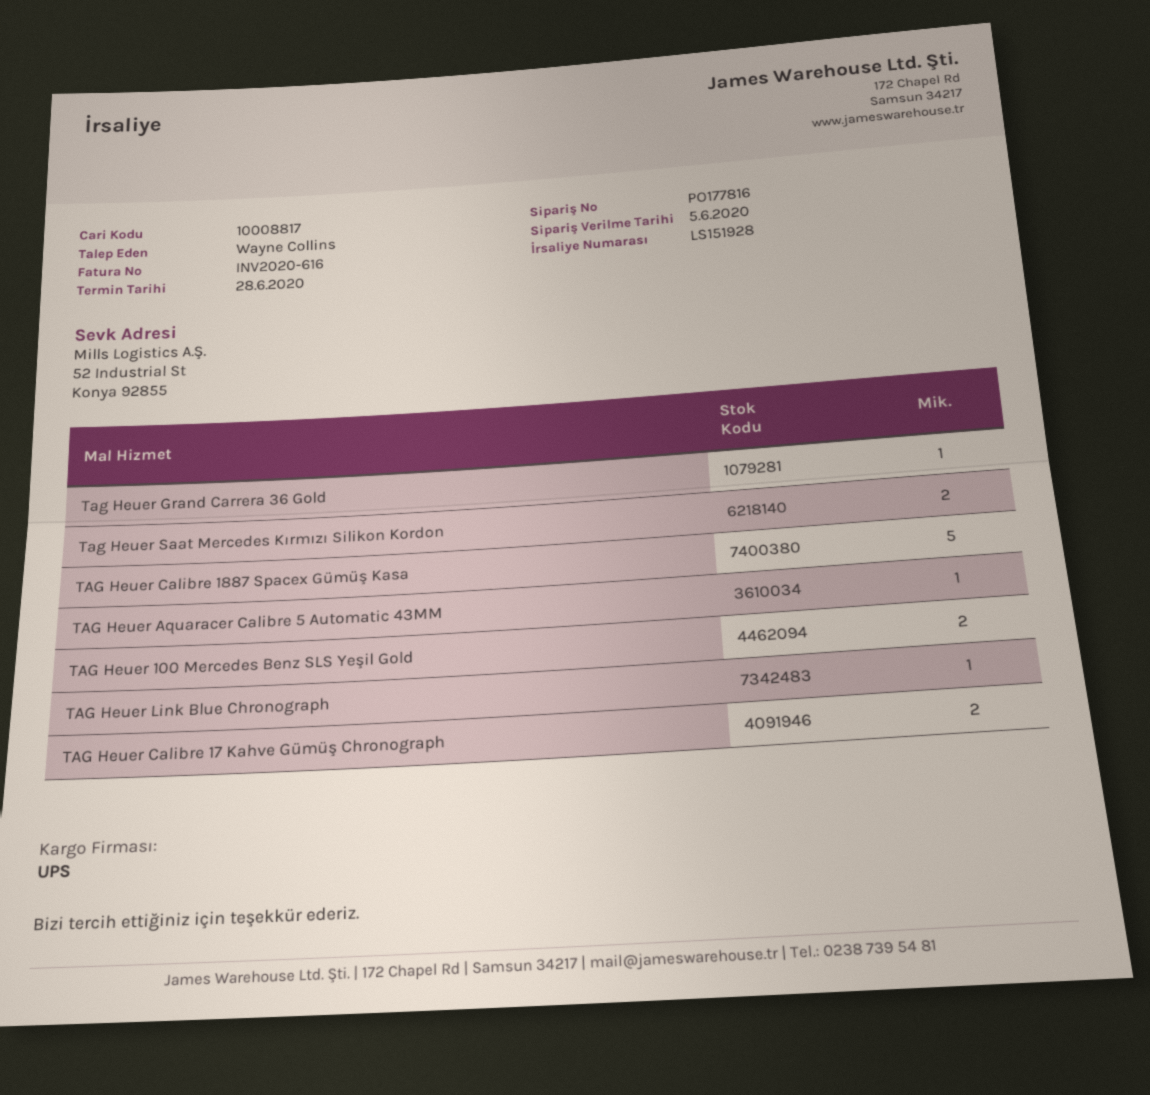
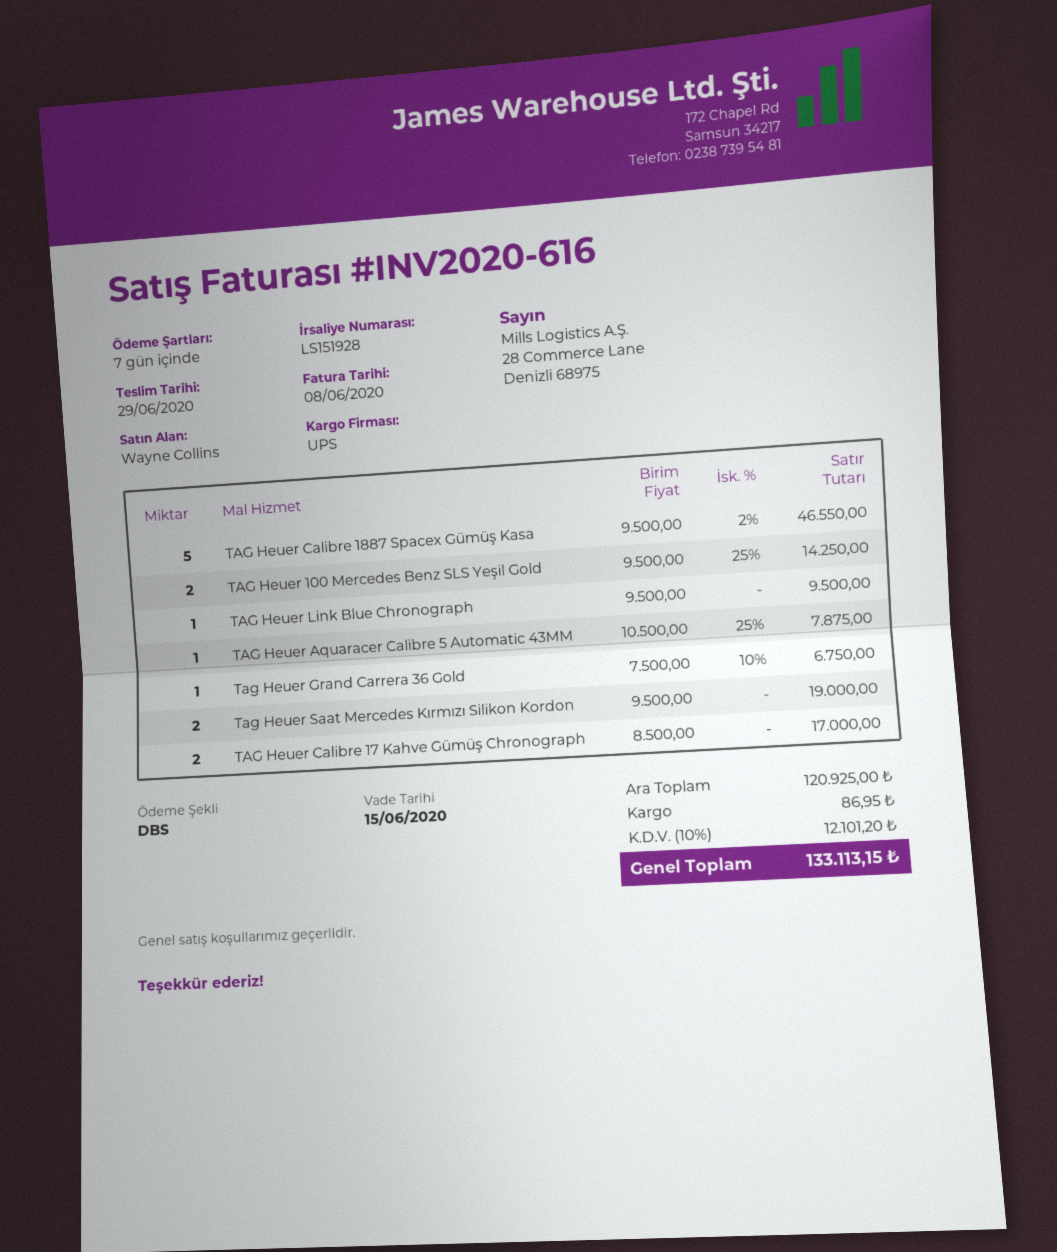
delivery date: 2020-06-28 -> 2020-06-29

